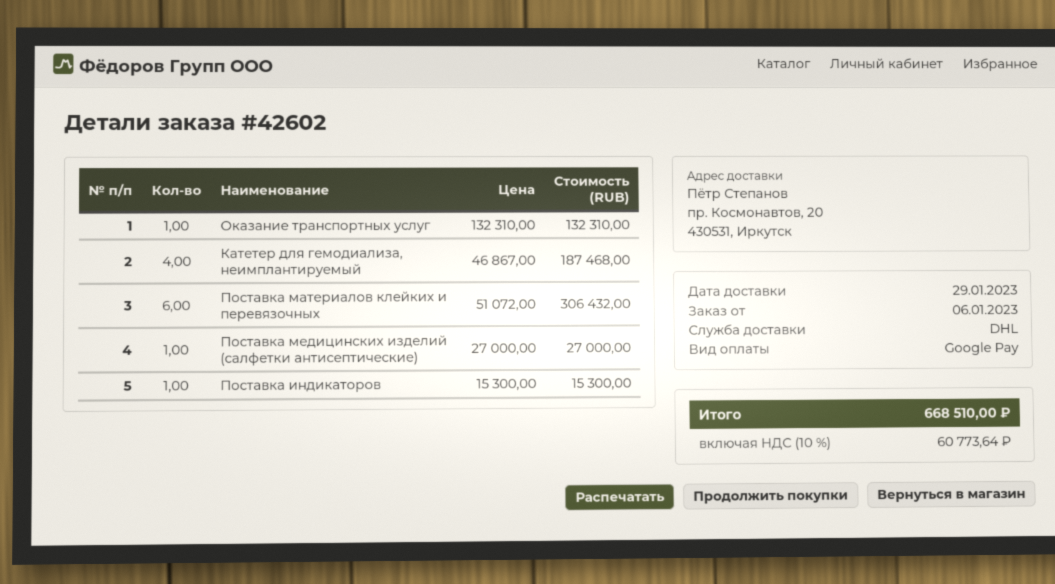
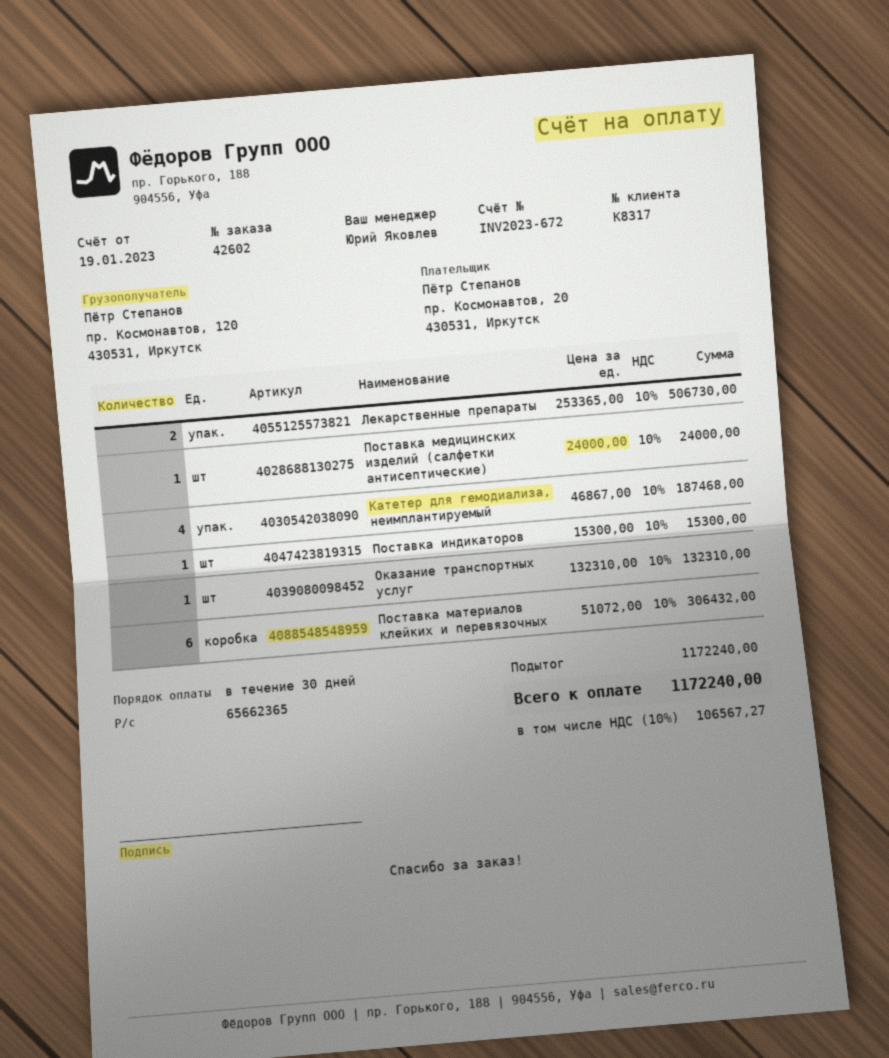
ship to: пр. Космонавтов, 20, 430531, Иркутск -> пр. Космонавтов, 120, 430531, Иркутск
Поставка медицинских изделий (салфетки антисептические): 1 x 27000.00 = 27000.00 -> 1 x 24000.00 = 24000.00
Лекарственные препараты: none -> 2 x 253365.00 = 506730.00
tax: 10% = 60773.64 -> 10% = 106567.27
total: 668510.00 -> 1172240.00

